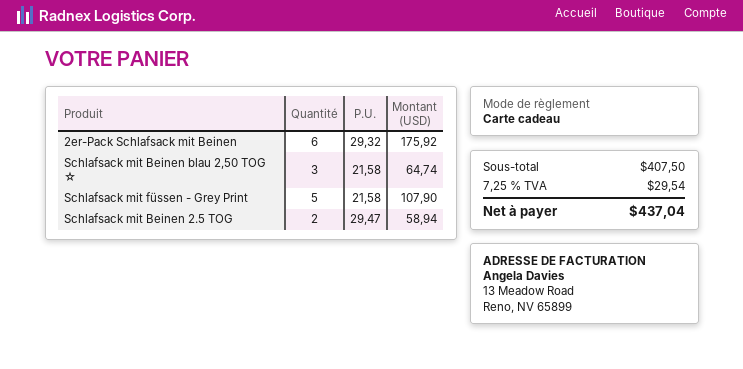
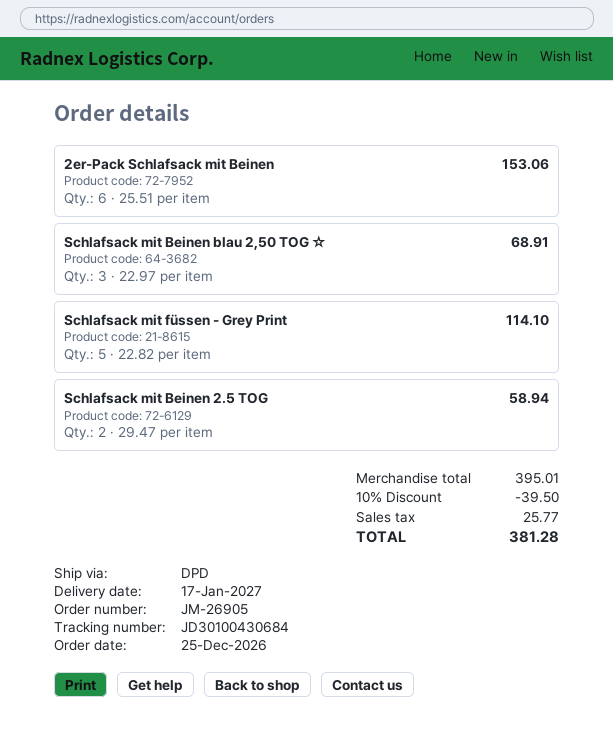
2er-Pack Schlafsack mit Beinen: 6 x 29.32 = 175.92 -> 6 x 25.51 = 153.06
Schlafsack mit Beinen blau 2,50 TOG ☆: 3 x 21.58 = 64.74 -> 3 x 22.97 = 68.91
Schlafsack mit füssen - Grey Print: 5 x 21.58 = 107.90 -> 5 x 22.82 = 114.10
subtotal: 407.50 -> 395.01
discount: none -> 10% = 39.50
tax: 29.54 -> 25.77
total: 437.04 -> 381.28

